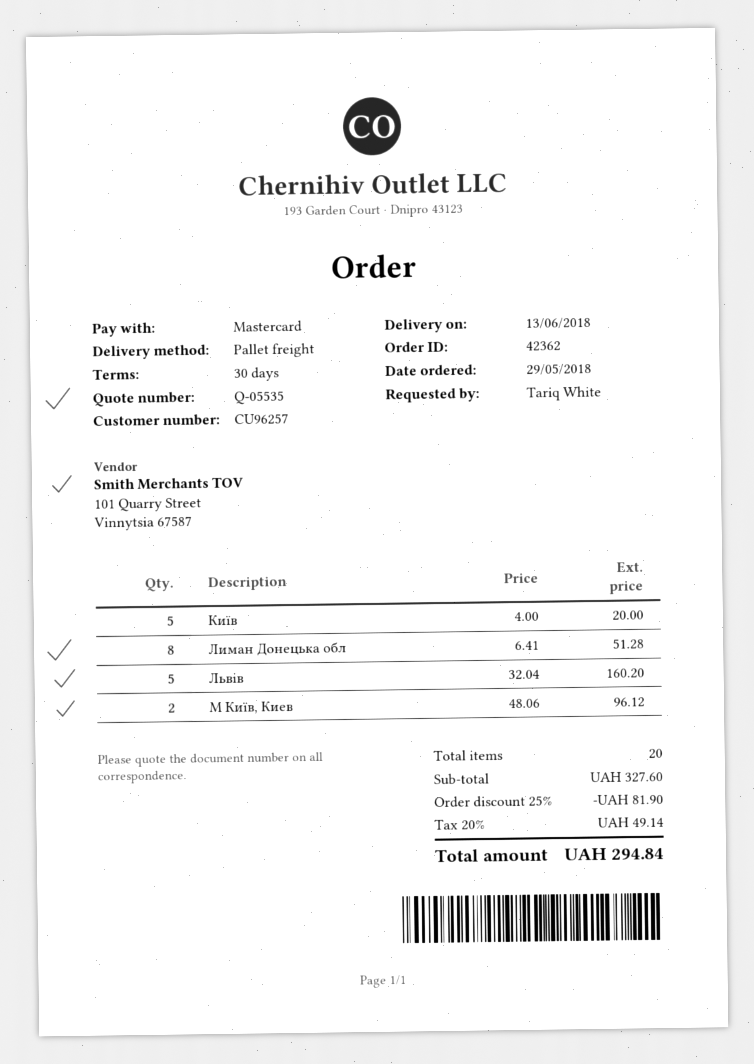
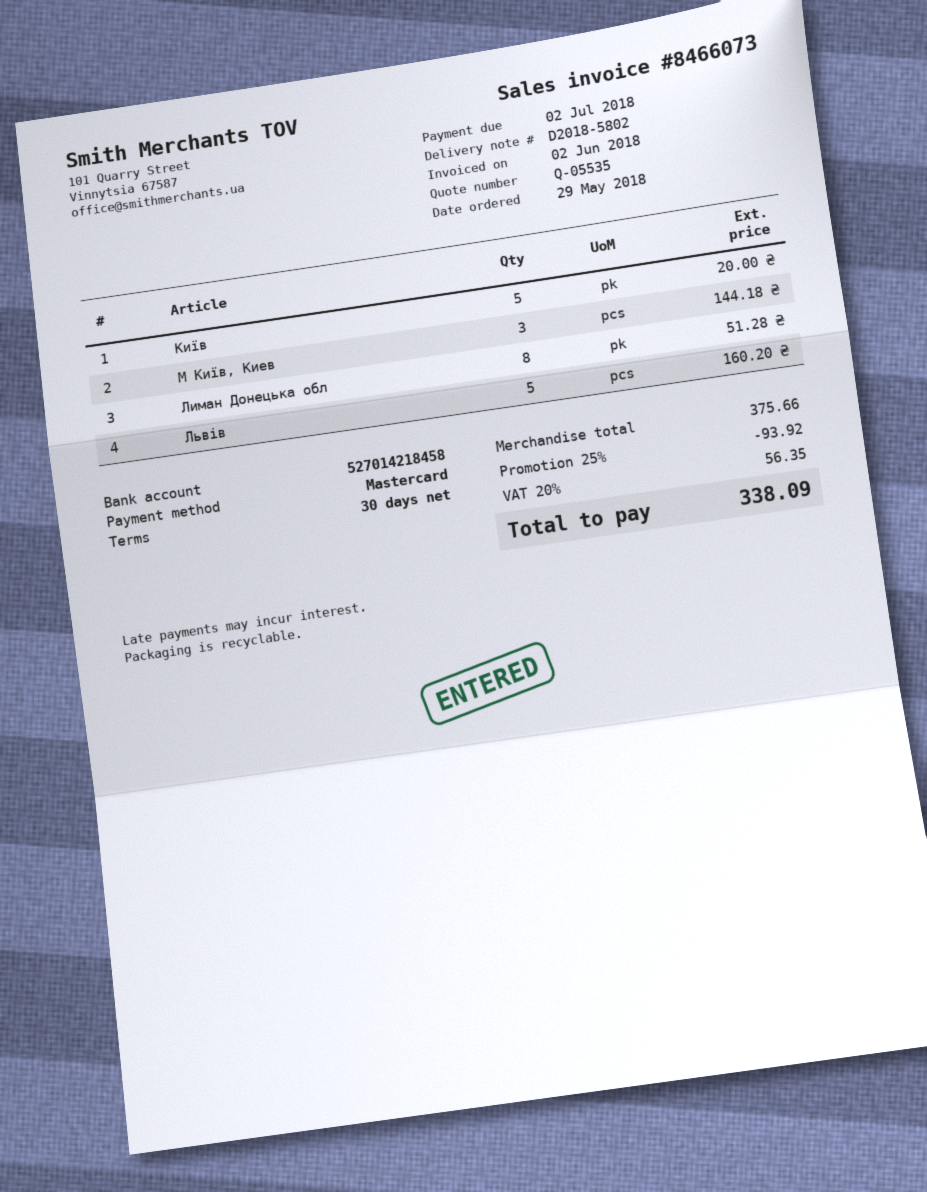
М Київ, Киев: 2 for 96.12 -> 3 for 144.18
subtotal: 327.60 -> 375.66
discount: 25% = 81.90 -> 25% = 93.92
tax: 20% = 49.14 -> 20% = 56.35
total: 294.84 -> 338.09

